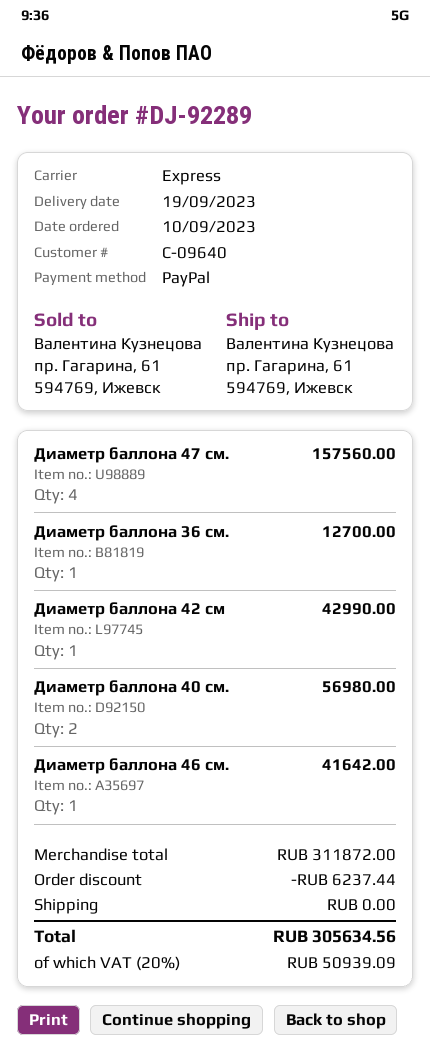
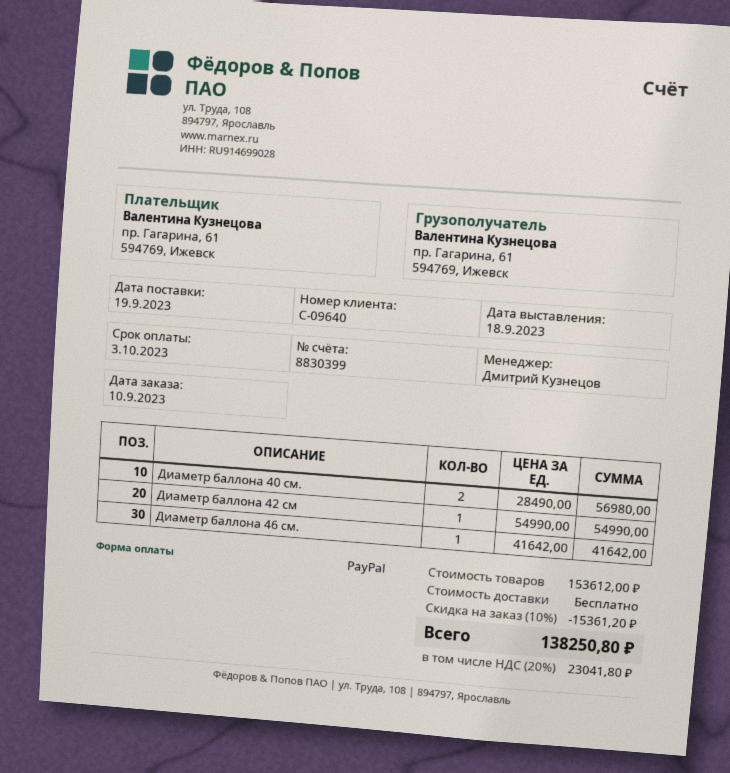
Диаметр баллона 47 см.: 4 for 157560.00 -> none
Диаметр баллона 36 см.: 1 for 12700.00 -> none
Диаметр баллона 42 см: 1 for 42990.00 -> 1 for 54990.00
subtotal: 311872.00 -> 153612.00
discount: 6237.44 -> 15361.20
tax: 20% = 50939.09 -> 20% = 23041.80
total: 305634.56 -> 138250.80

